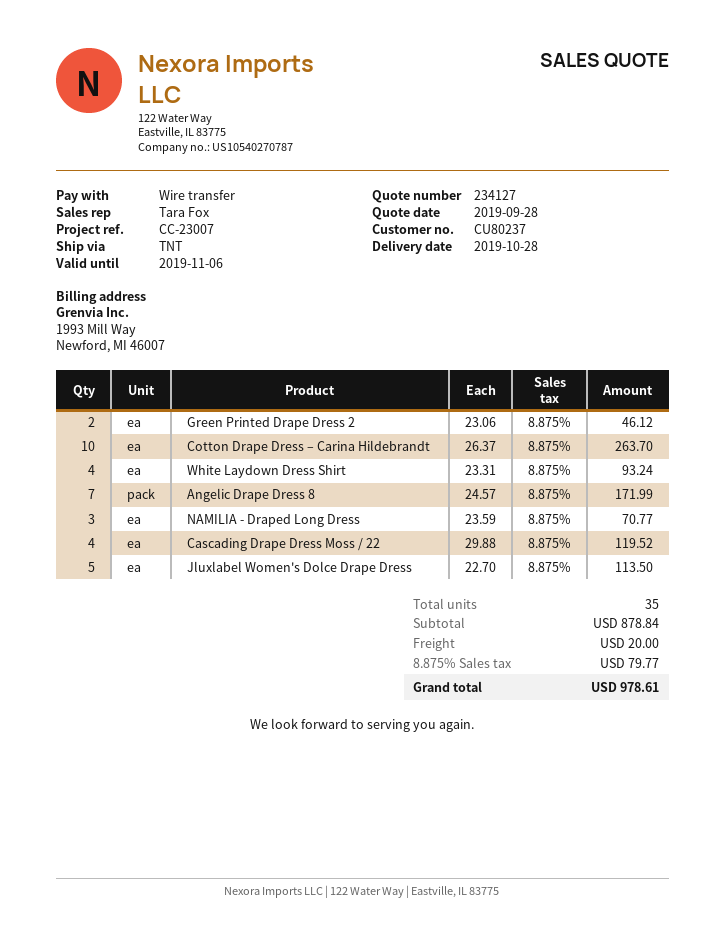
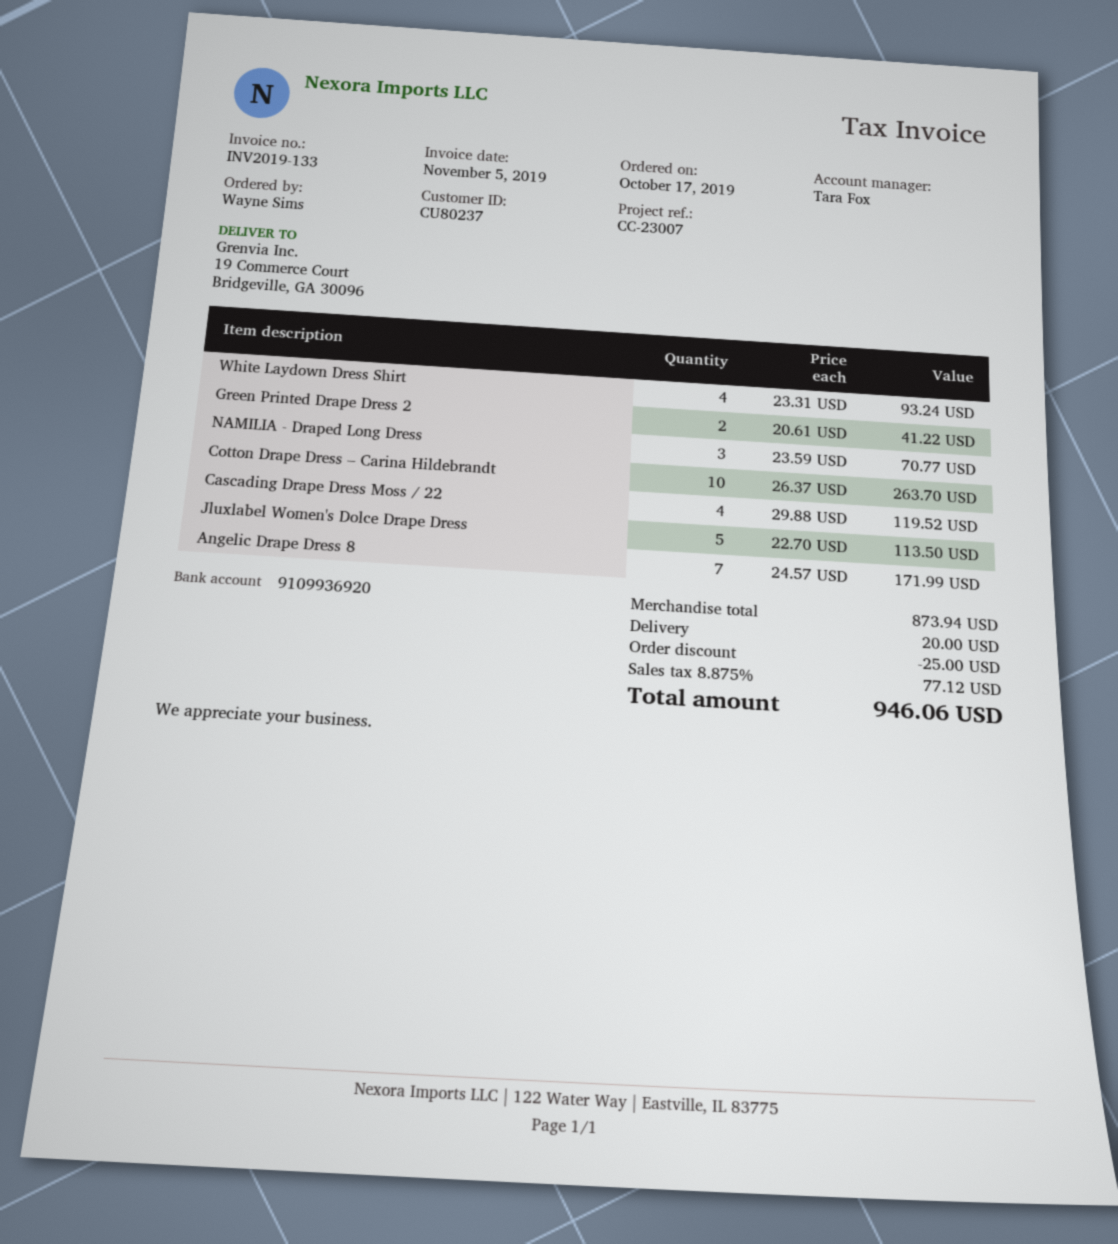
Green Printed Drape Dress 2: 2 x 23.06 = 46.12 -> 2 x 20.61 = 41.22
subtotal: 878.84 -> 873.94
discount: none -> 25.00
tax: 8.875% = 79.77 -> 8.875% = 77.12
total: 978.61 -> 946.06

